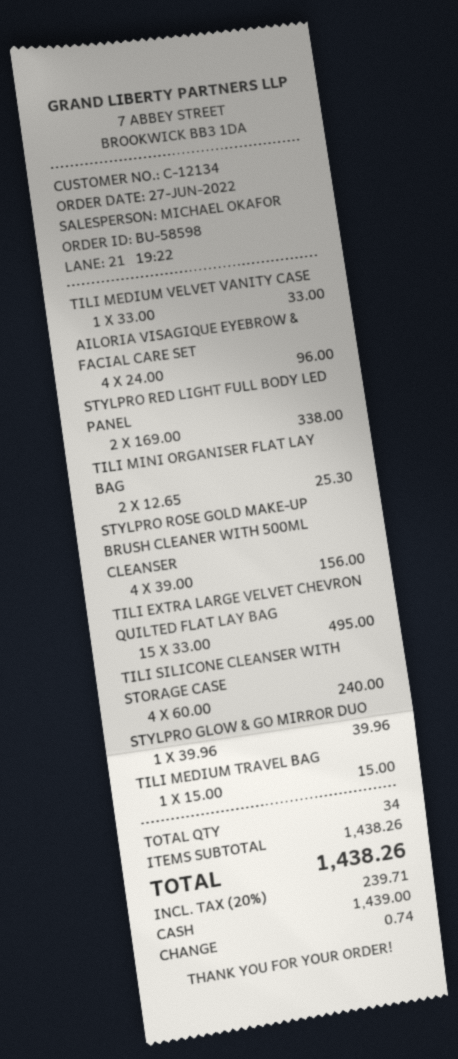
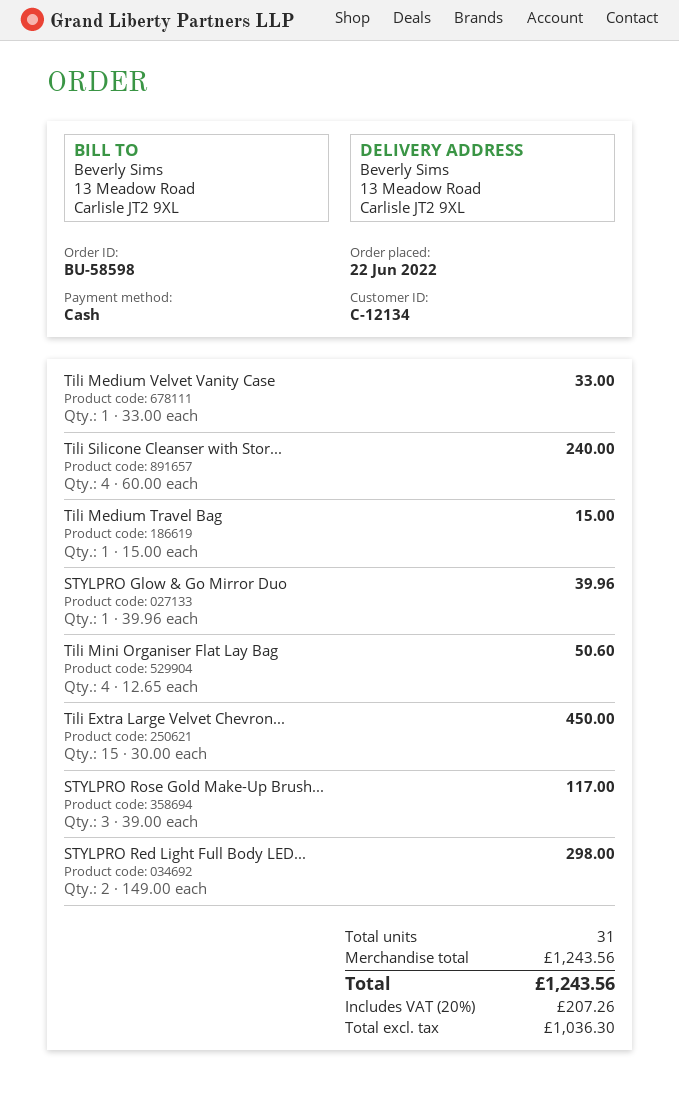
order date: 2022-06-27 -> 2022-06-22
AILORIA VISAGIQUE EYEBROW & FACIAL CARE SET: 4 x 24.00 = 96.00 -> none
STYLPRO RED LIGHT FULL BODY LED PANEL: 2 x 169.00 = 338.00 -> 2 x 149.00 = 298.00
TILI MINI ORGANISER FLAT LAY BAG: 2 x 12.65 = 25.30 -> 4 x 12.65 = 50.60
STYLPRO ROSE GOLD MAKE-UP BRUSH CLEANER WITH 500ML CLEANSER: 4 x 39.00 = 156.00 -> 3 x 39.00 = 117.00
TILI EXTRA LARGE VELVET CHEVRON QUILTED FLAT LAY BAG: 15 x 33.00 = 495.00 -> 15 x 30.00 = 450.00
total quantity: 34 -> 31
subtotal: 1438.26 -> 1243.56
tax: 20% = 239.71 -> 20% = 207.26
total: 1438.26 -> 1243.56

